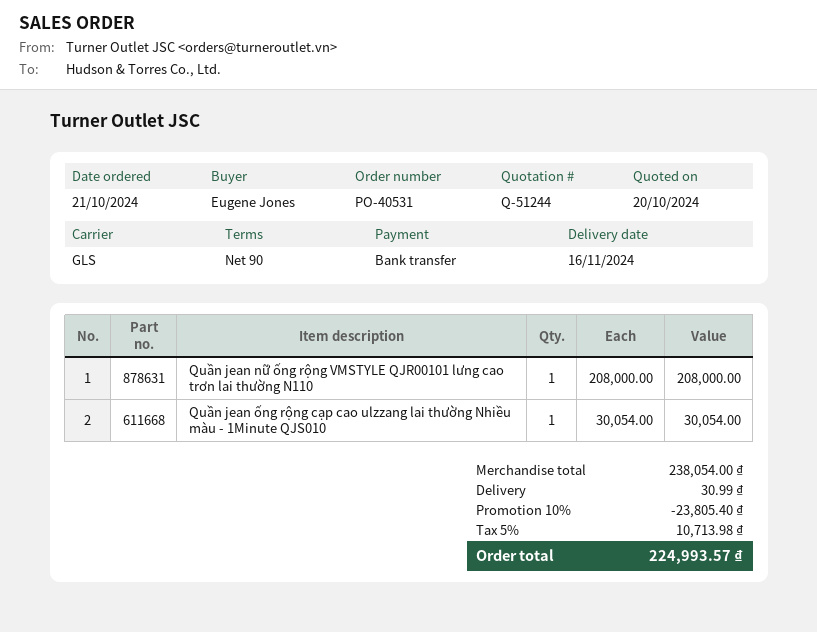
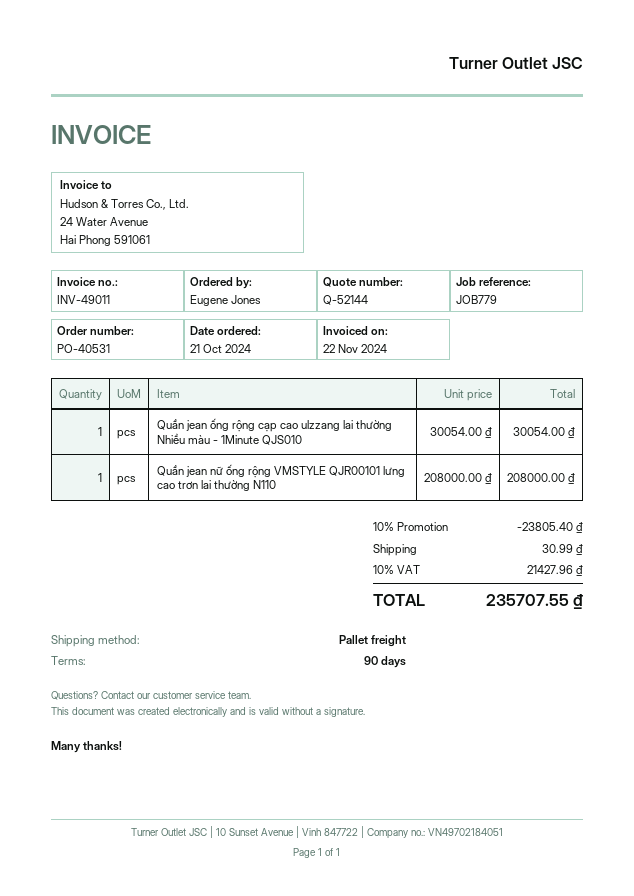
quote number: Q-51244 -> Q-52144
shipping method: GLS -> pallet freight
tax: 5% = 10713.98 -> 10% = 21427.96
total: 224993.57 -> 235707.55

